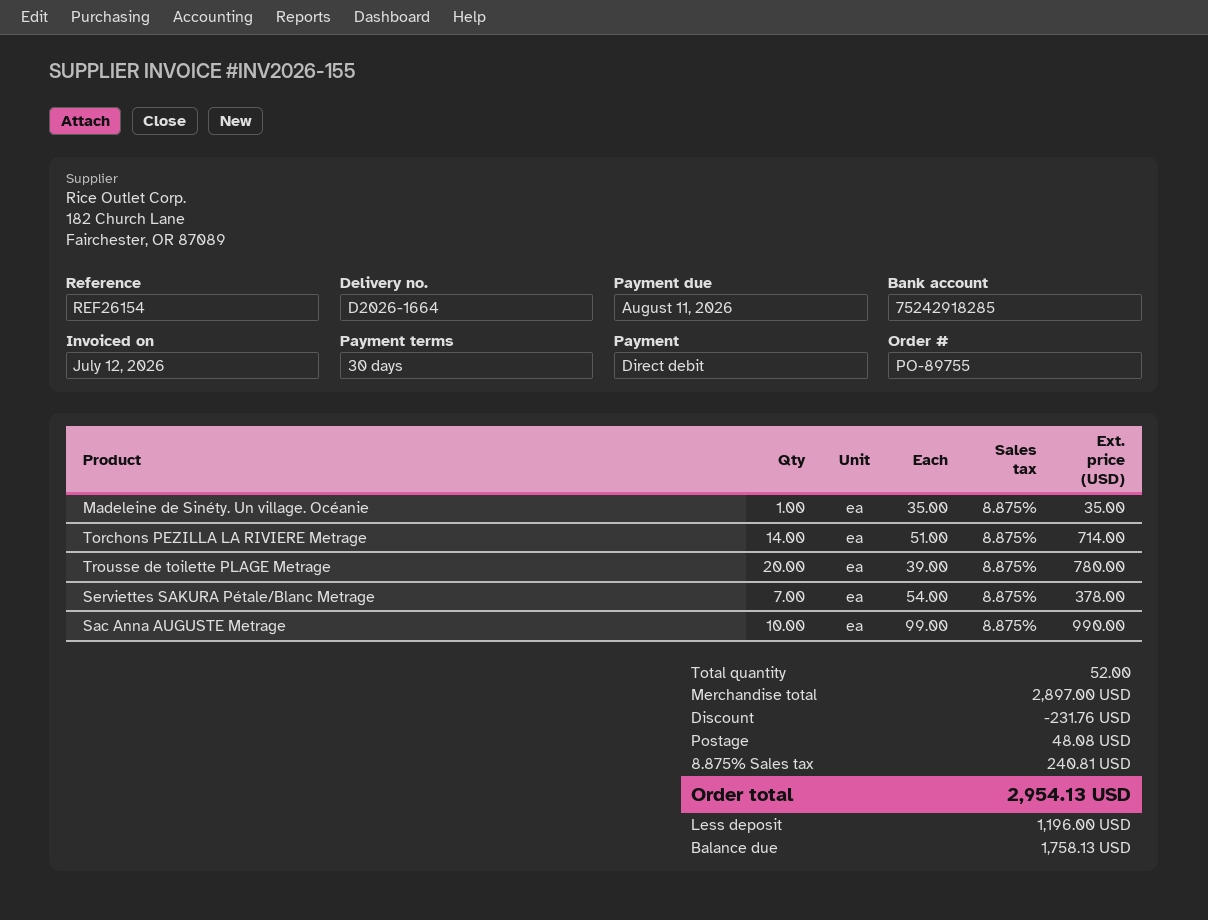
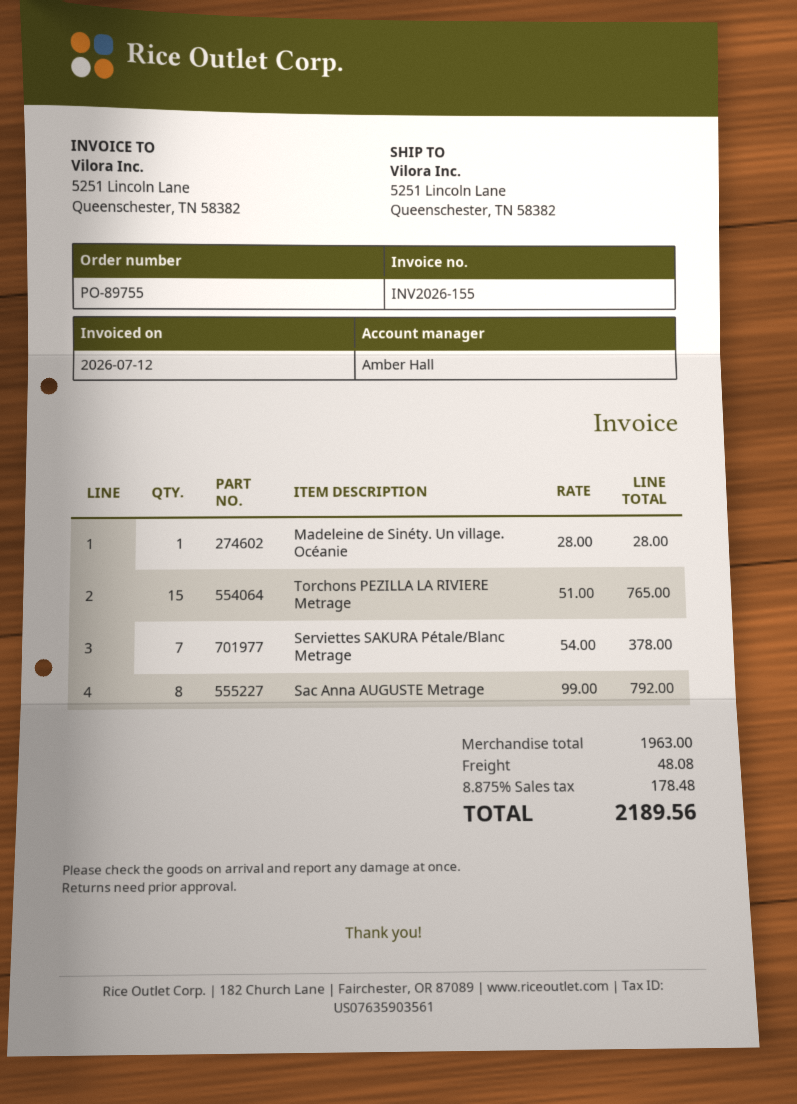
Madeleine de Sinéty. Un village. Océanie: 1 x 35.00 = 35.00 -> 1 x 28.00 = 28.00
Torchons PEZILLA LA RIVIERE Metrage: 14 x 51.00 = 714.00 -> 15 x 51.00 = 765.00
Trousse de toilette PLAGE Metrage: 20 x 39.00 = 780.00 -> none
Sac Anna AUGUSTE Metrage: 10 x 99.00 = 990.00 -> 8 x 99.00 = 792.00
subtotal: 2897.00 -> 1963.00
discount: 231.76 -> none
tax: 8.875% = 240.81 -> 8.875% = 178.48
total: 2954.13 -> 2189.56

